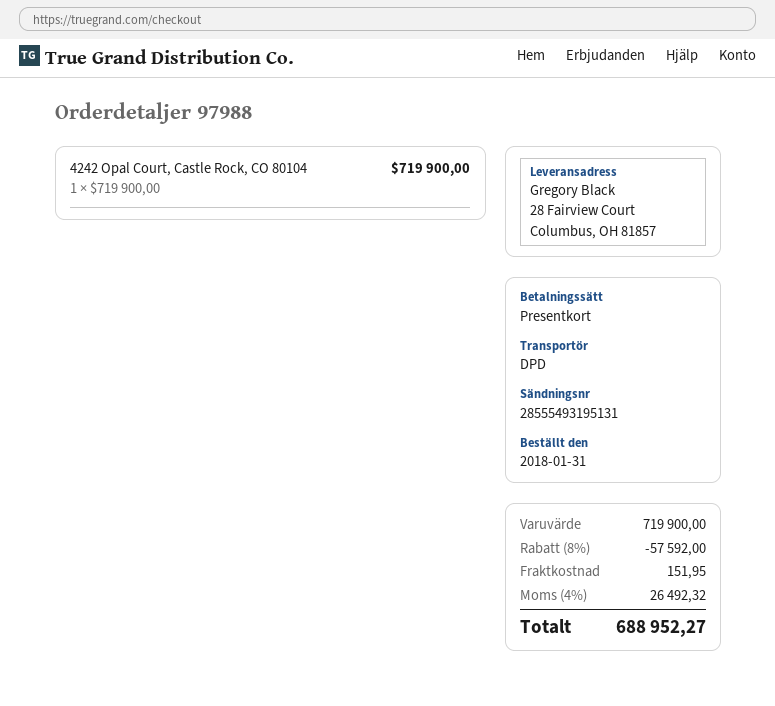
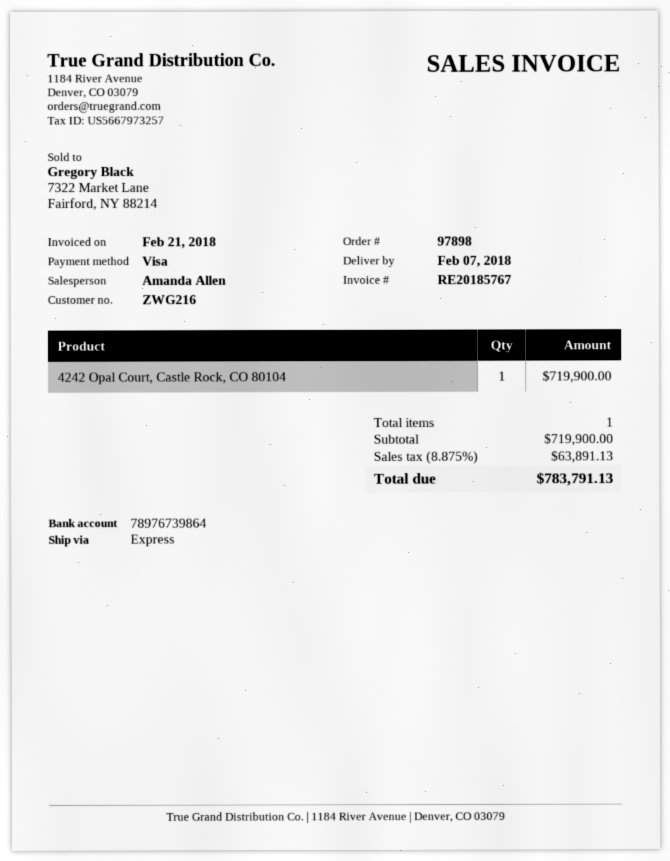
order number: 97988 -> 97898
payment method: gift card -> Visa
shipping method: DPD -> express
discount: 8% = 57592.00 -> none
shipping: 151.95 -> none
tax: 4% = 26492.32 -> 8.875% = 63891.13
total: 688952.27 -> 783791.13

